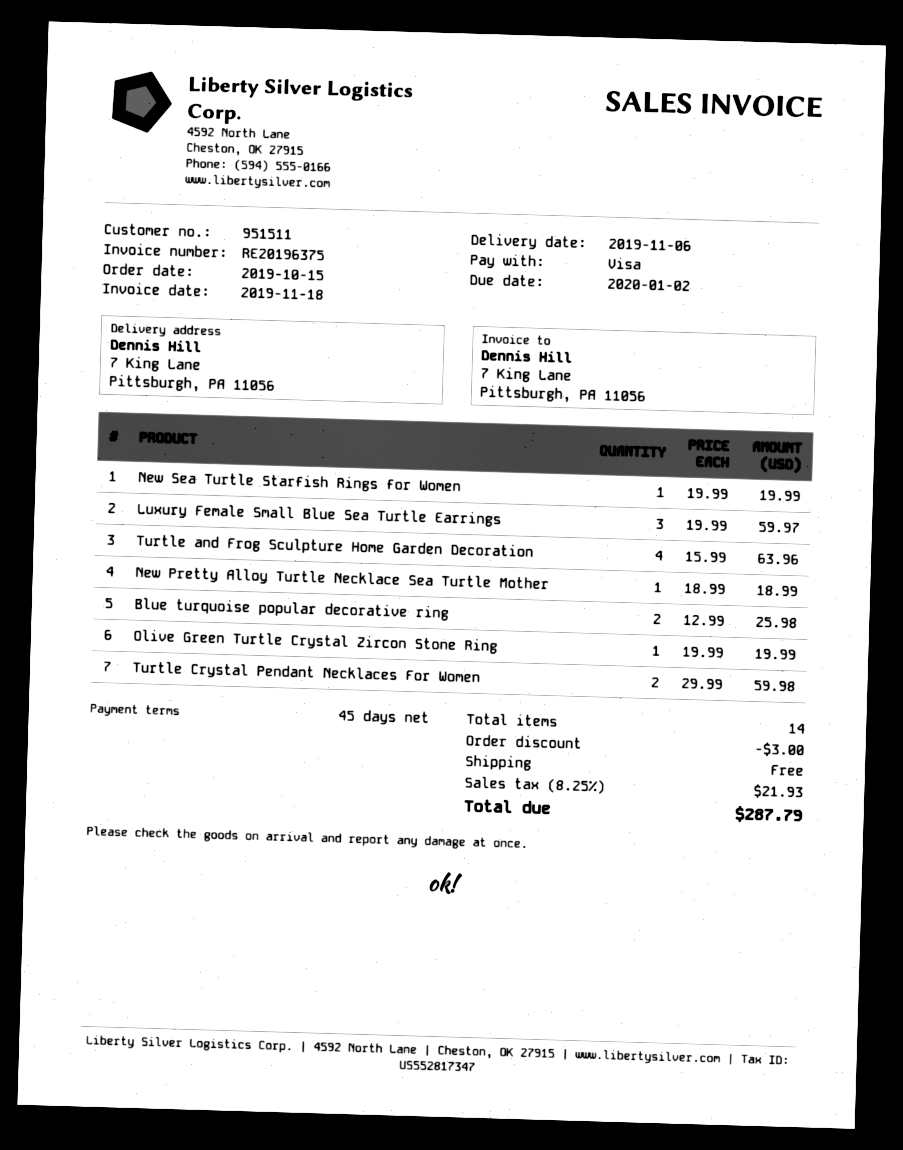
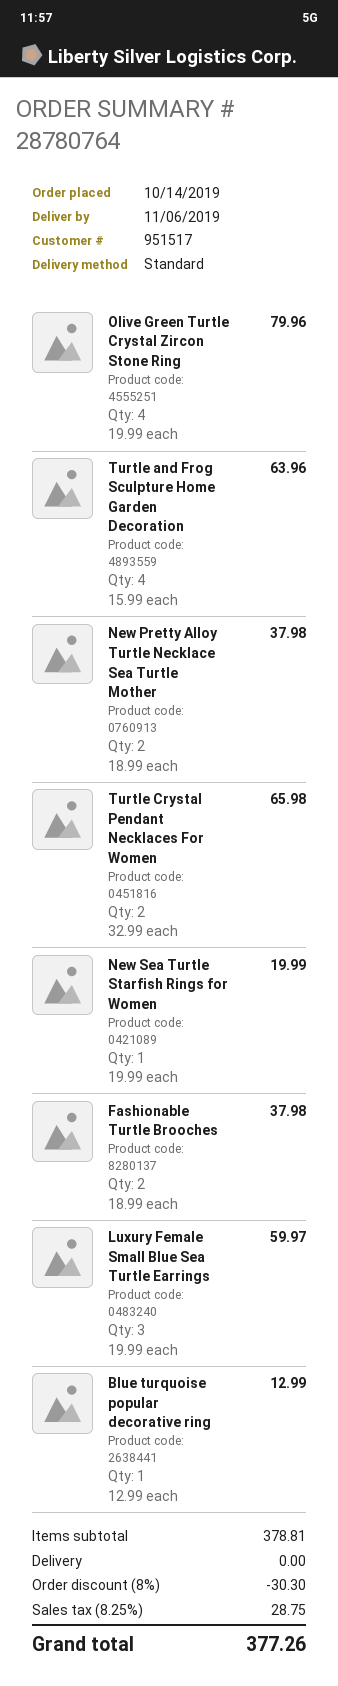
order date: 2019-10-15 -> 2019-10-14
customer number: 951511 -> 951517
New Pretty Alloy Turtle Necklace Sea Turtle Mother: 1 x 18.99 = 18.99 -> 2 x 18.99 = 37.98
Blue turquoise popular decorative ring: 2 x 12.99 = 25.98 -> 1 x 12.99 = 12.99
Olive Green Turtle Crystal Zircon Stone Ring: 1 x 19.99 = 19.99 -> 4 x 19.99 = 79.96
Turtle Crystal Pendant Necklaces For Women: 2 x 29.99 = 59.98 -> 2 x 32.99 = 65.98
Fashionable Turtle Brooches: none -> 2 x 18.99 = 37.98
discount: 3.00 -> 30.30
tax: 8.25% = 21.93 -> 8.25% = 28.75
total: 287.79 -> 377.26

